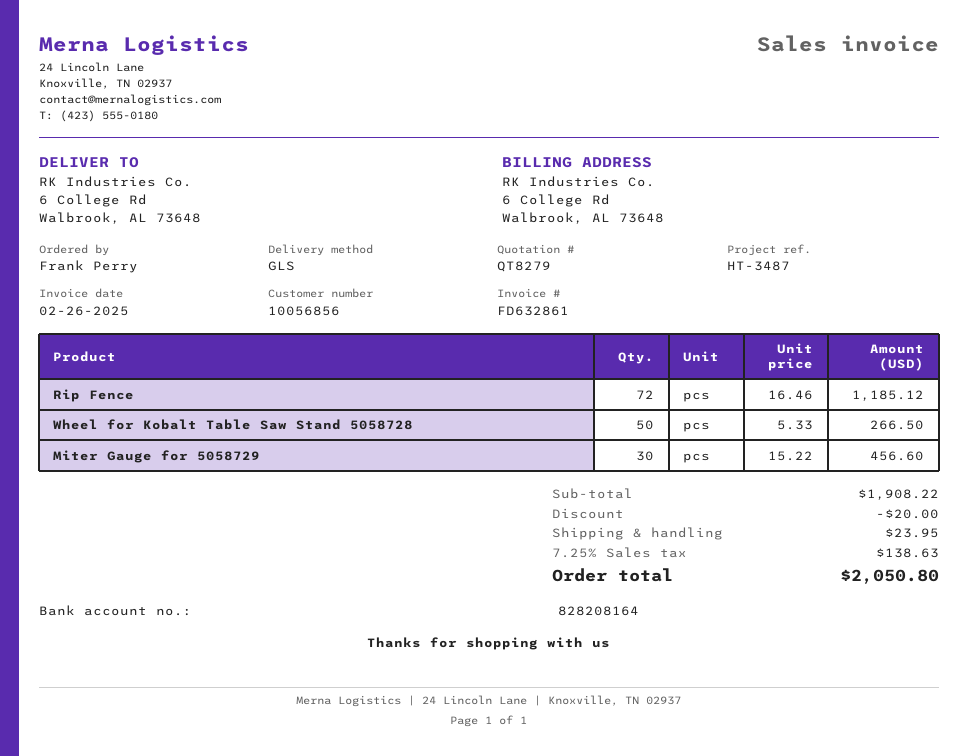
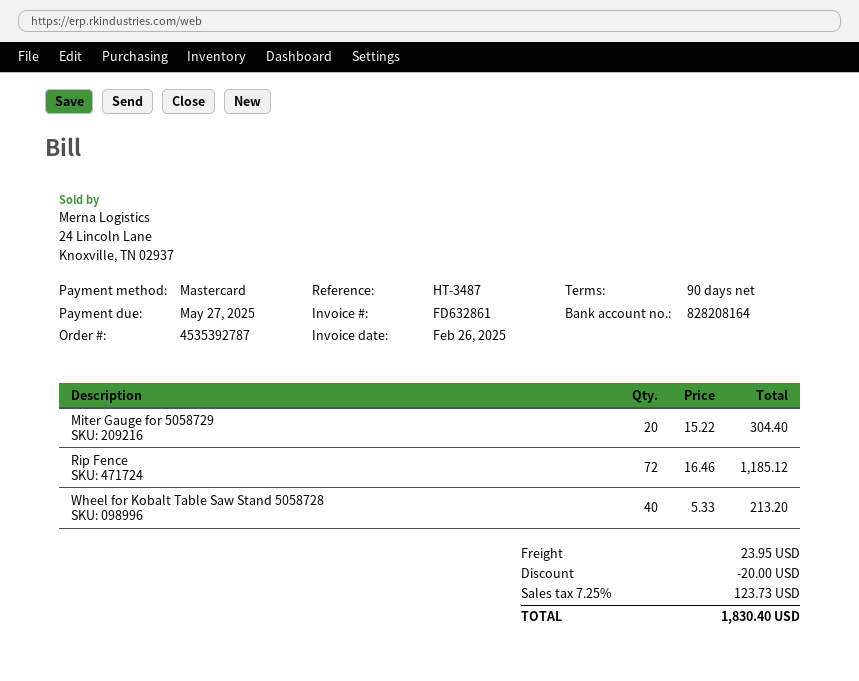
Wheel for Kobalt Table Saw Stand 5058728: 50 x 5.33 = 266.50 -> 40 x 5.33 = 213.20
Miter Gauge for 5058729: 30 x 15.22 = 456.60 -> 20 x 15.22 = 304.40
tax: 7.25% = 138.63 -> 7.25% = 123.73
total: 2050.80 -> 1830.40

